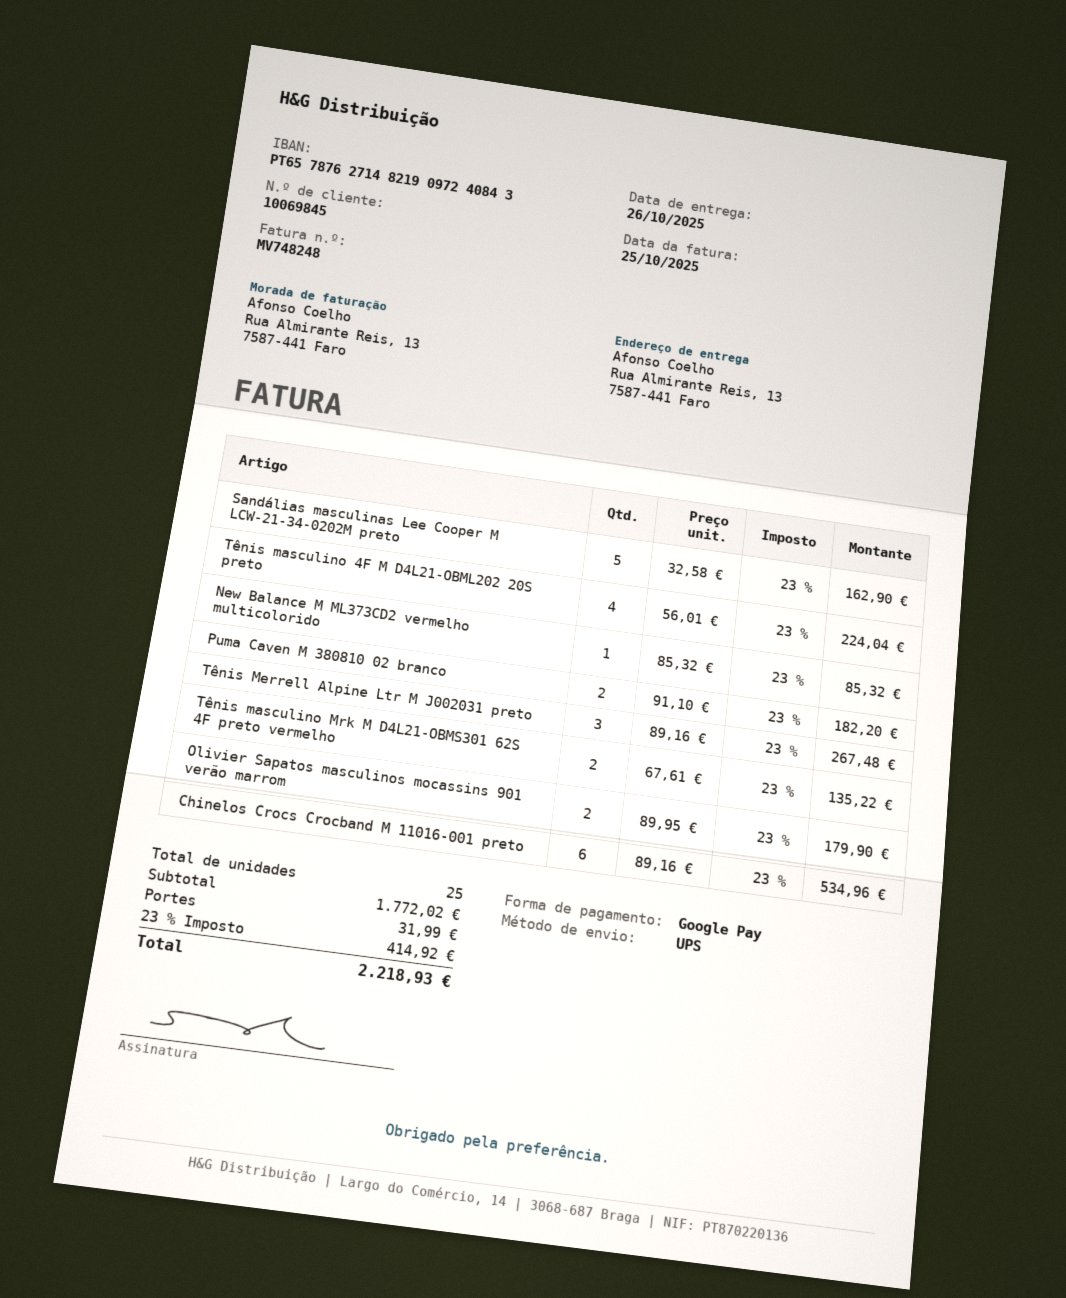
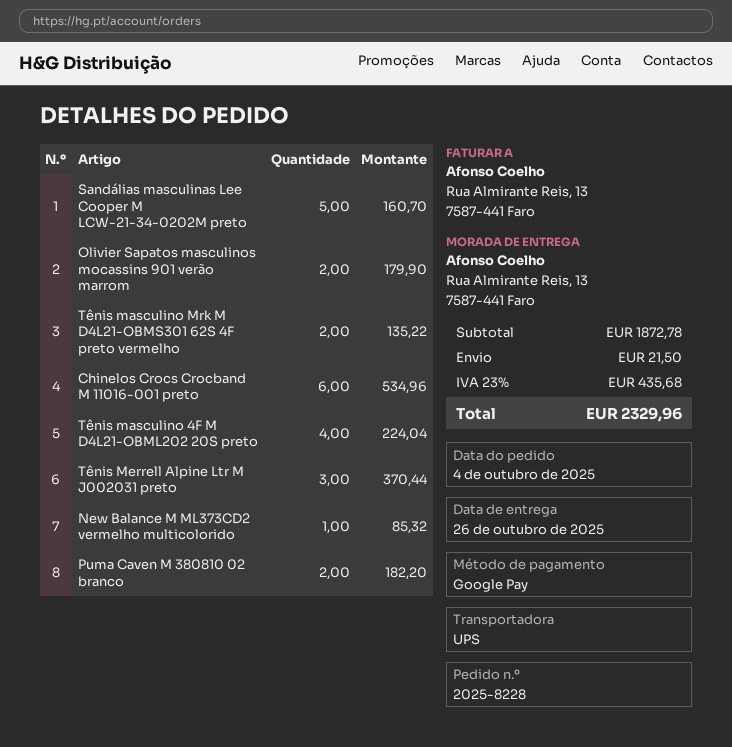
Sandálias masculinas Lee Cooper M LCW-21-34-0202M preto: 5 for 162.90 -> 5 for 160.70
Tênis Merrell Alpine Ltr M J002031 preto: 3 for 267.48 -> 3 for 370.44
subtotal: 1772.02 -> 1872.78
shipping: 31.99 -> 21.50
tax: 23% = 414.92 -> 23% = 435.68
total: 2218.93 -> 2329.96

